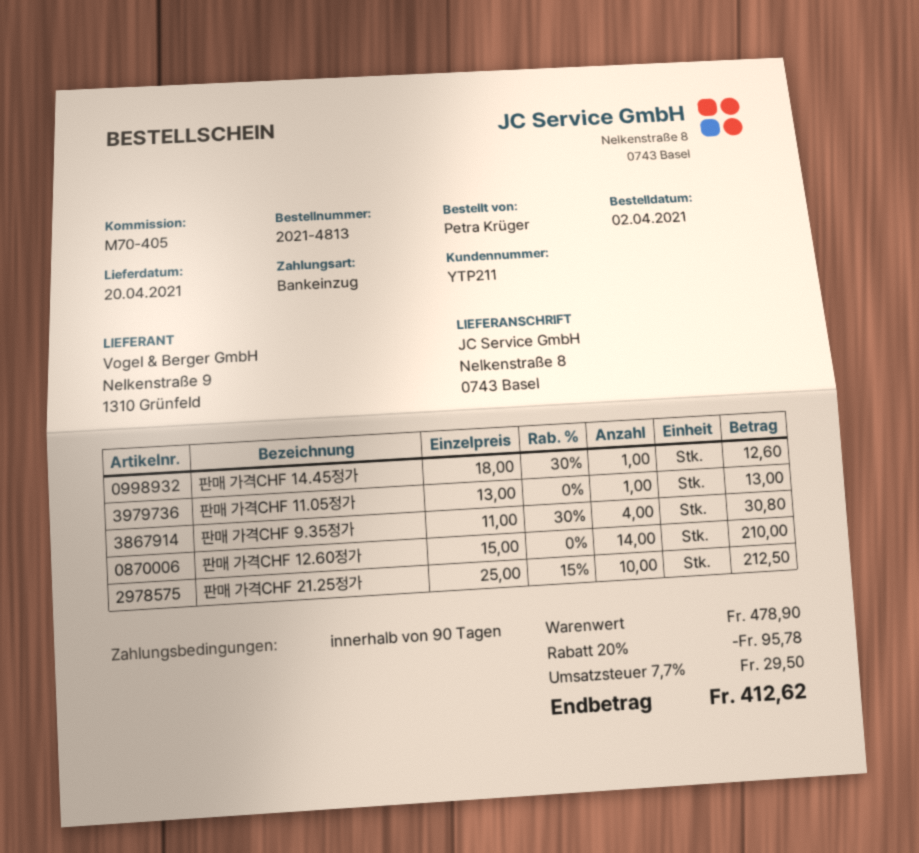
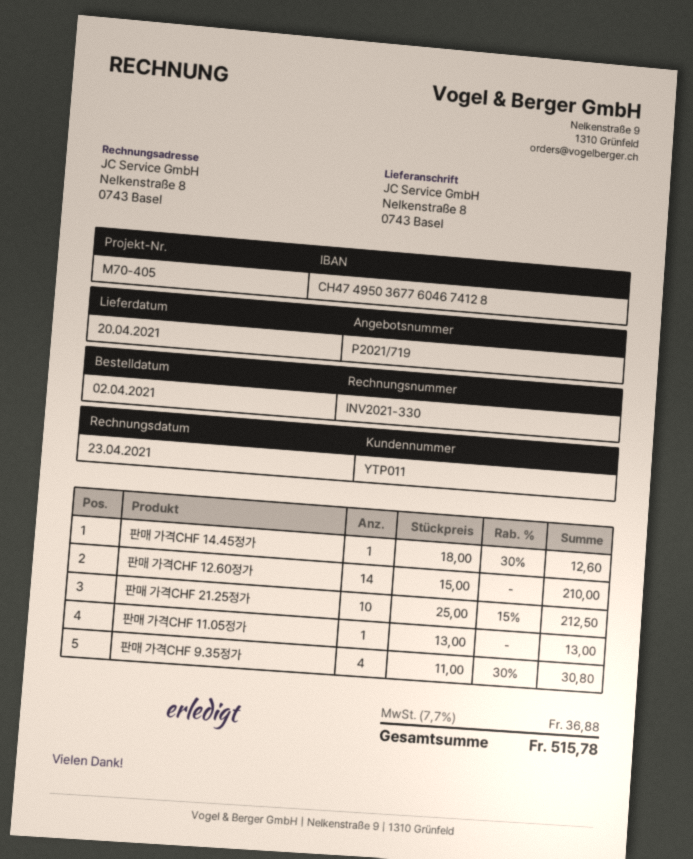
customer number: YTP211 -> YTP011
discount: 20% = 95.78 -> none
tax: 7.7% = 29.50 -> 7.7% = 36.88
total: 412.62 -> 515.78

